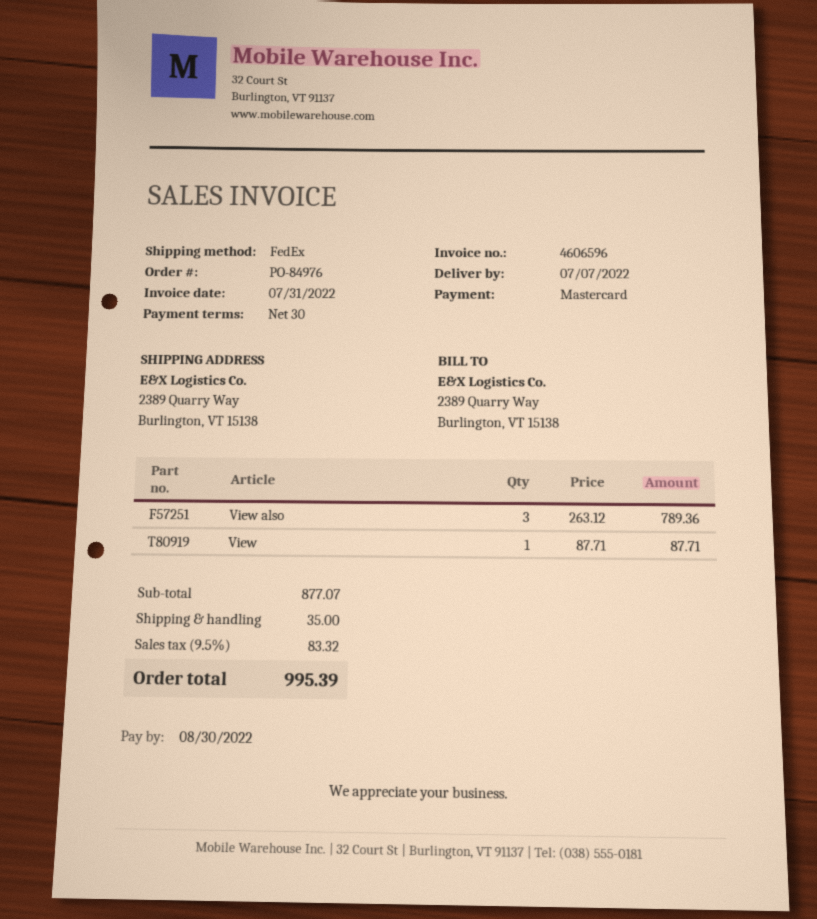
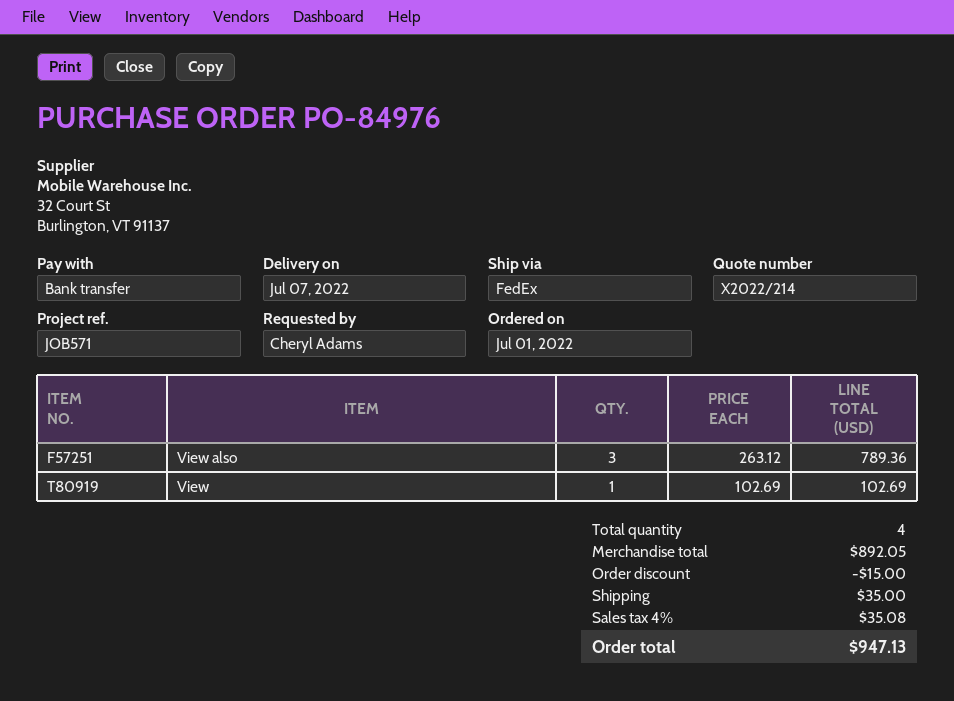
payment method: Mastercard -> bank transfer
View: 1 x 87.71 = 87.71 -> 1 x 102.69 = 102.69
subtotal: 877.07 -> 892.05
discount: none -> 15.00
tax: 9.5% = 83.32 -> 4% = 35.08
total: 995.39 -> 947.13

